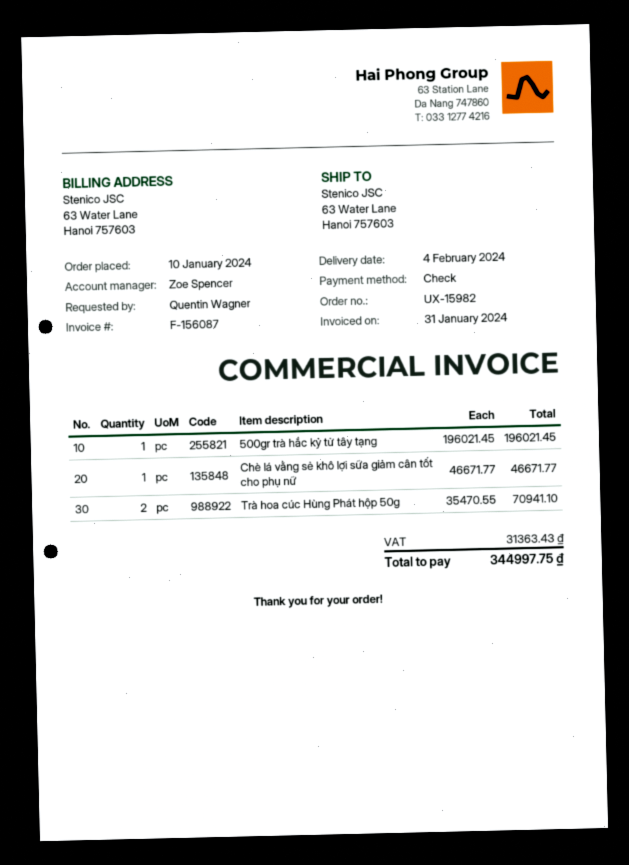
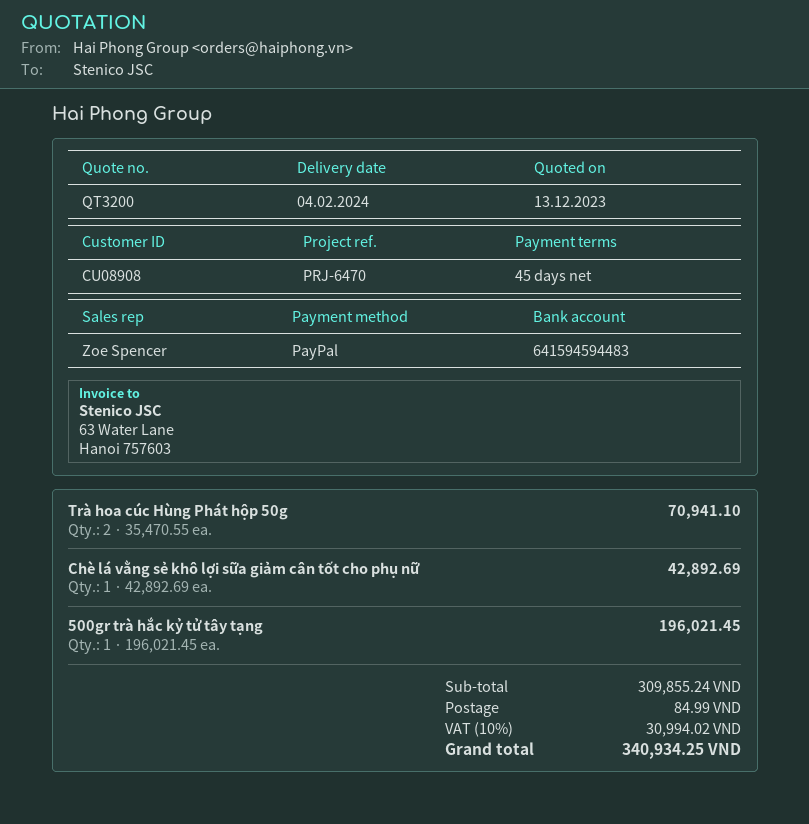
payment method: cheque -> PayPal
Chè lá vằng sẻ khô lợi sữa giảm cân tốt cho phụ nữ: 1 x 46671.77 = 46671.77 -> 1 x 42892.69 = 42892.69
shipping: none -> 84.99
tax: 31363.43 -> 30994.02
total: 344997.75 -> 340934.25

